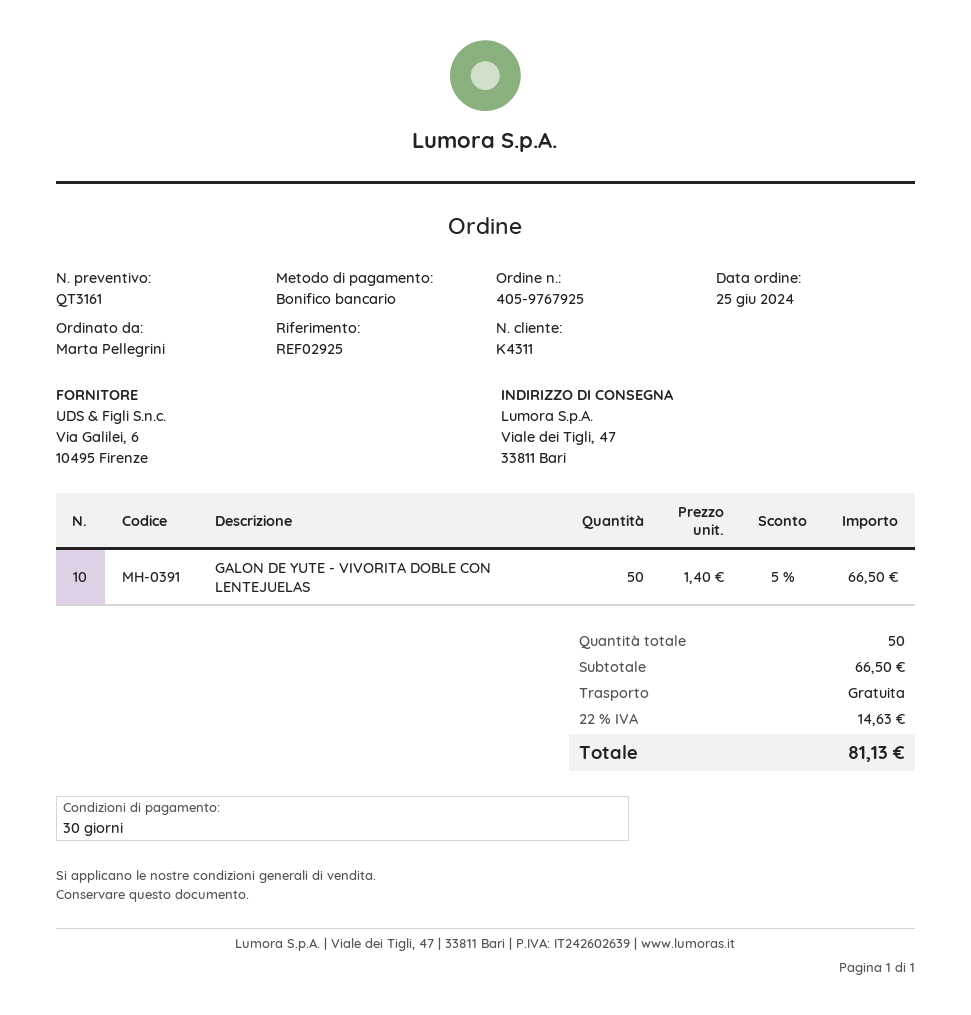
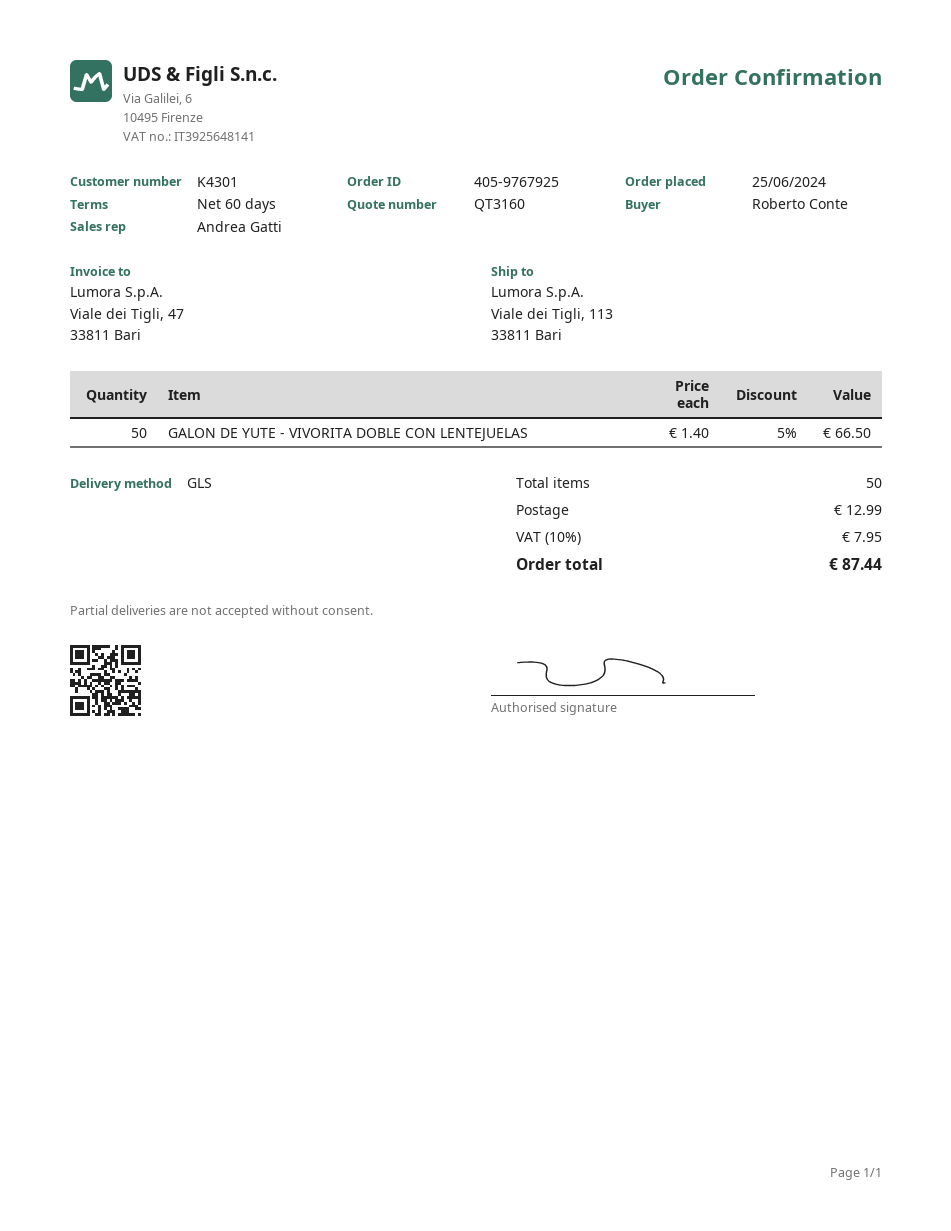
quote number: QT3161 -> QT3160
payment terms: 30 days -> 60 days
customer number: K4311 -> K4301
ordered by: Marta Pellegrini -> Roberto Conte
ship to: Viale dei Tigli, 47, 33811 Bari -> Viale dei Tigli, 113, 33811 Bari
shipping: 0.00 -> 12.99
tax: 22% = 14.63 -> 10% = 7.95
total: 81.13 -> 87.44

